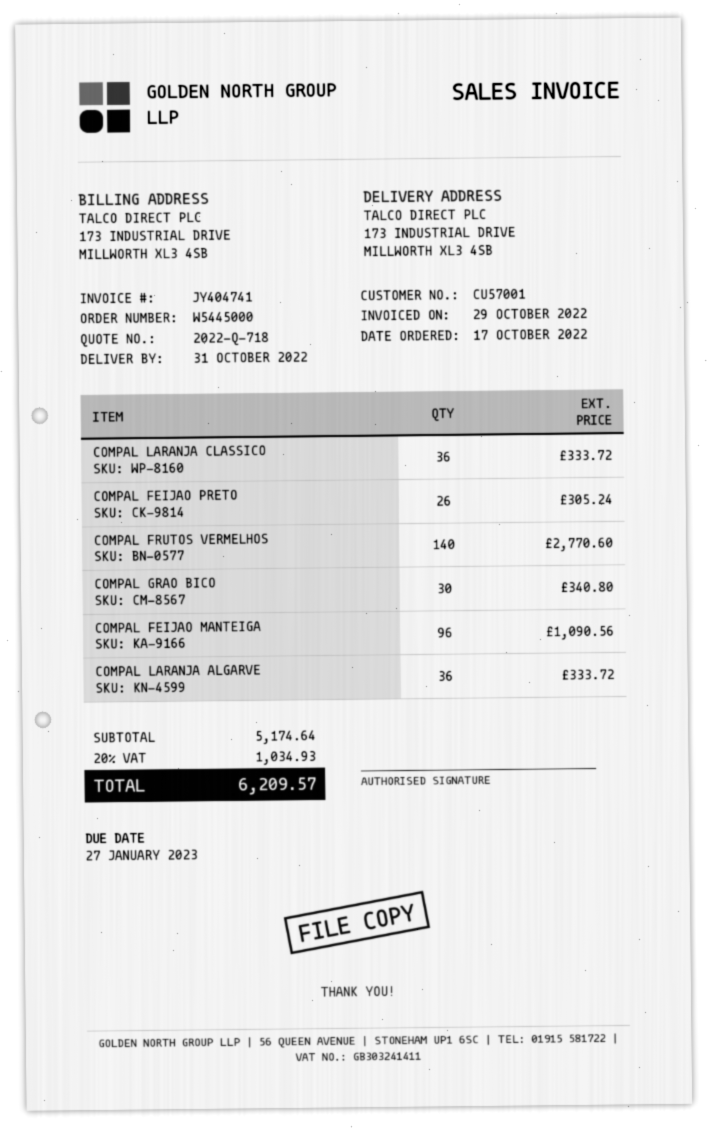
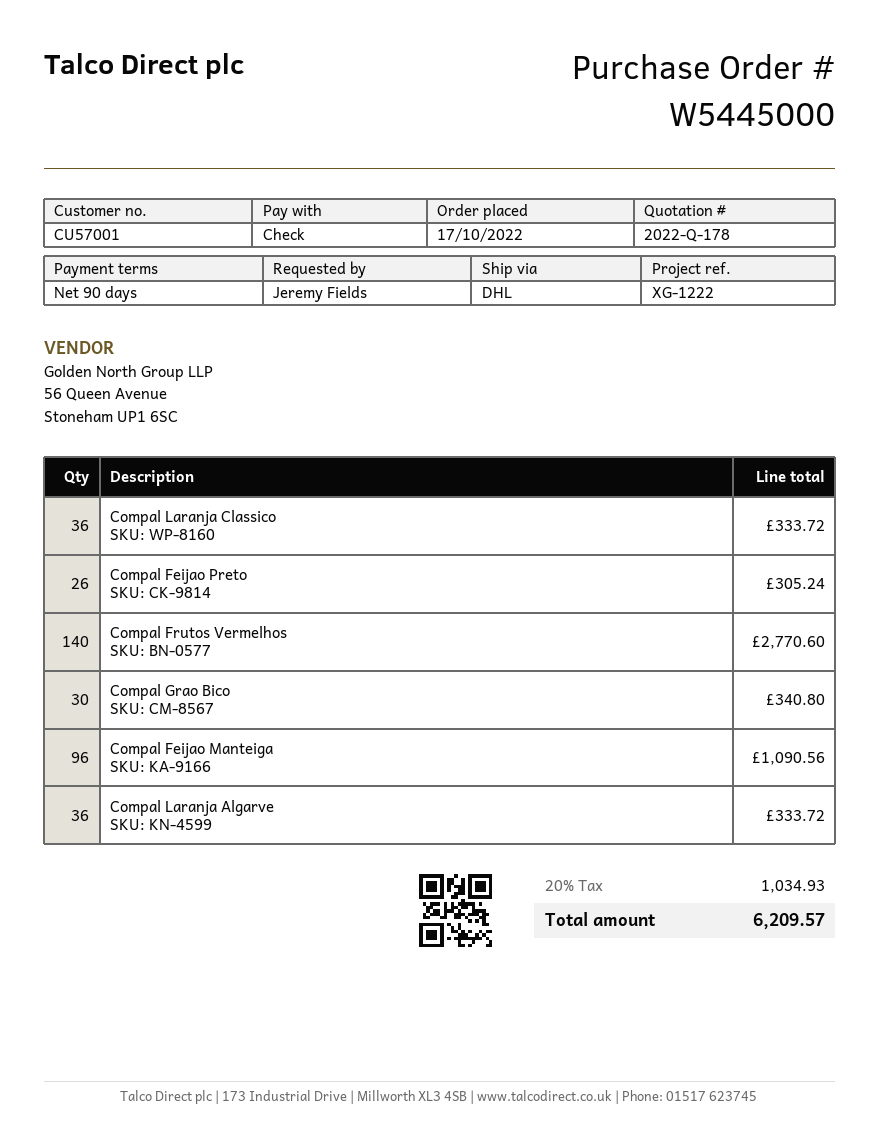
quote number: 2022-Q-718 -> 2022-Q-178

